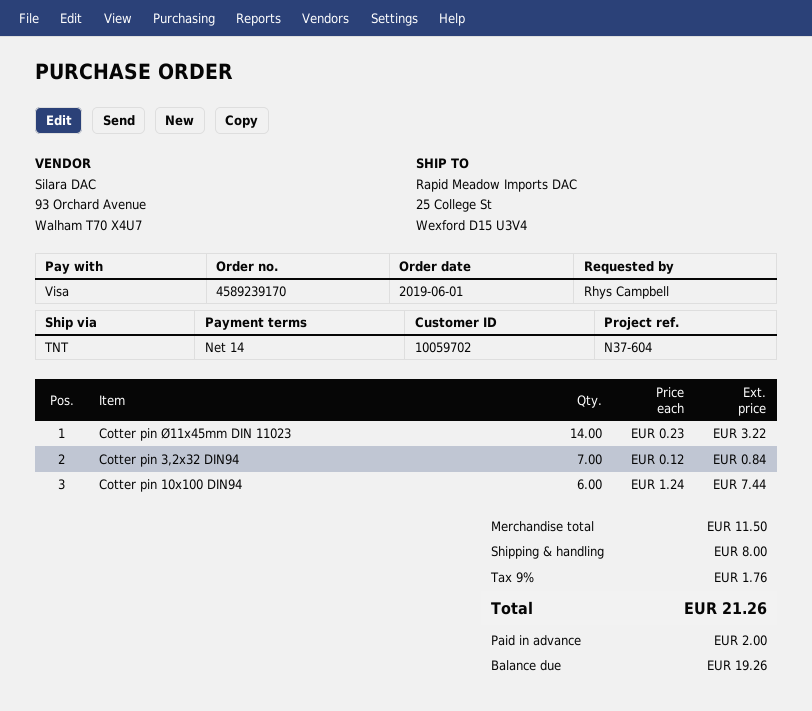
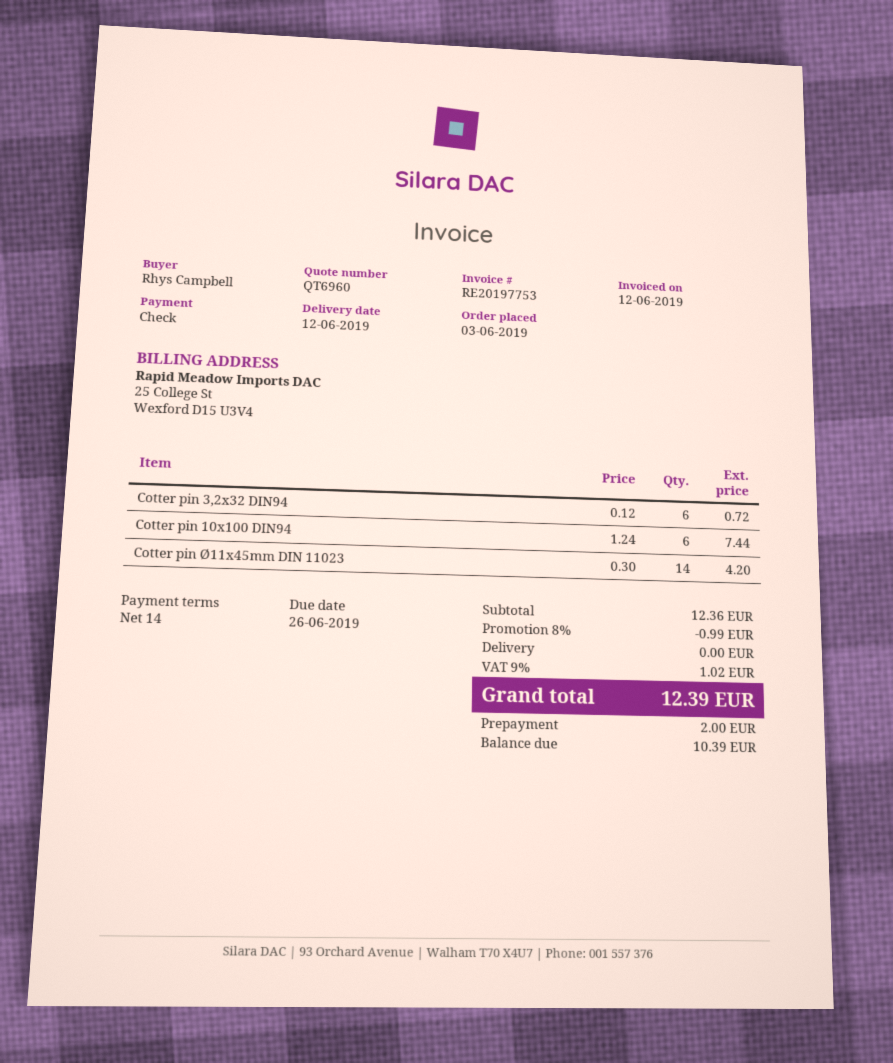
order date: 2019-06-01 -> 2019-06-03
payment method: Visa -> cheque
Cotter pin Ø11x45mm DIN 11023: 14 x 0.23 = 3.22 -> 14 x 0.30 = 4.20
Cotter pin 3,2x32 DIN94: 7 x 0.12 = 0.84 -> 6 x 0.12 = 0.72
subtotal: 11.50 -> 12.36
discount: none -> 8% = 0.99
shipping: 8.00 -> 0.00
tax: 9% = 1.76 -> 9% = 1.02
total: 21.26 -> 12.39
balance: 19.26 -> 10.39

